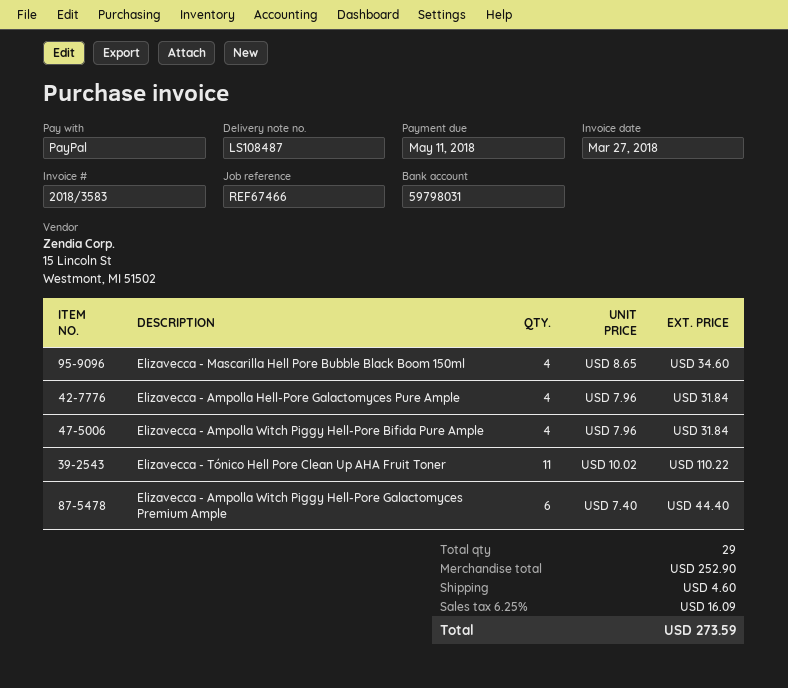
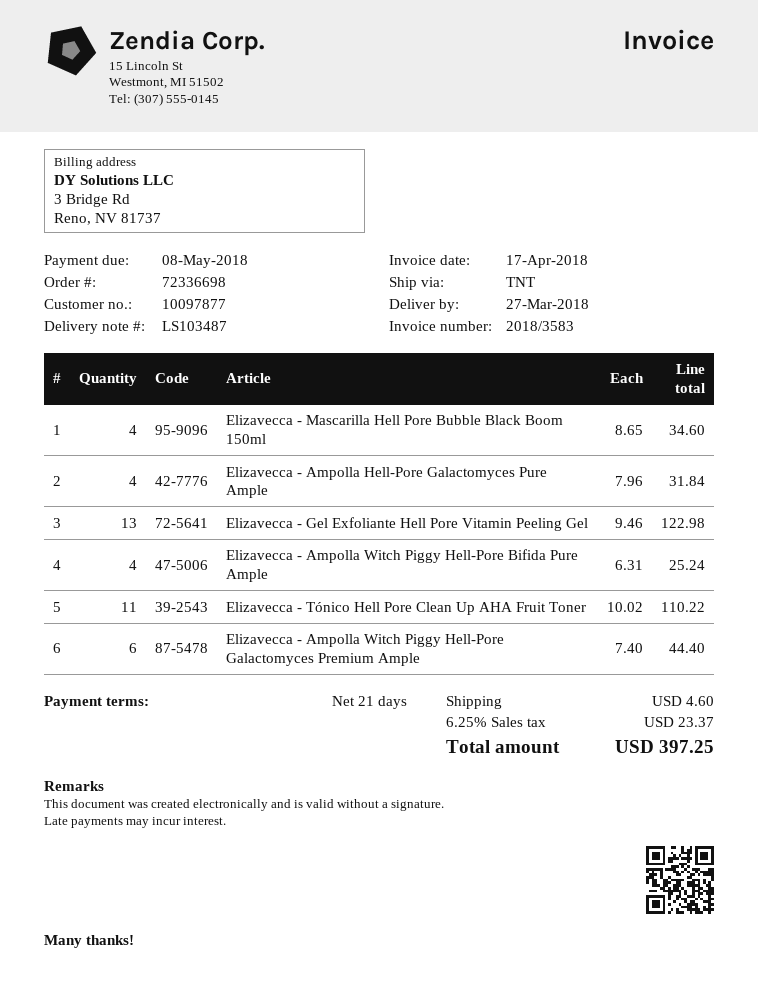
delivery note number: LS108487 -> LS103487
invoice date: 2018-03-27 -> 2018-04-17
due date: 2018-05-11 -> 2018-05-08
Elizavecca - Ampolla Witch Piggy Hell-Pore Bifida Pure Ample: 4 x 7.96 = 31.84 -> 4 x 6.31 = 25.24
Elizavecca - Gel Exfoliante Hell Pore Vitamin Peeling Gel: none -> 13 x 9.46 = 122.98
tax: 6.25% = 16.09 -> 6.25% = 23.37
total: 273.59 -> 397.25

